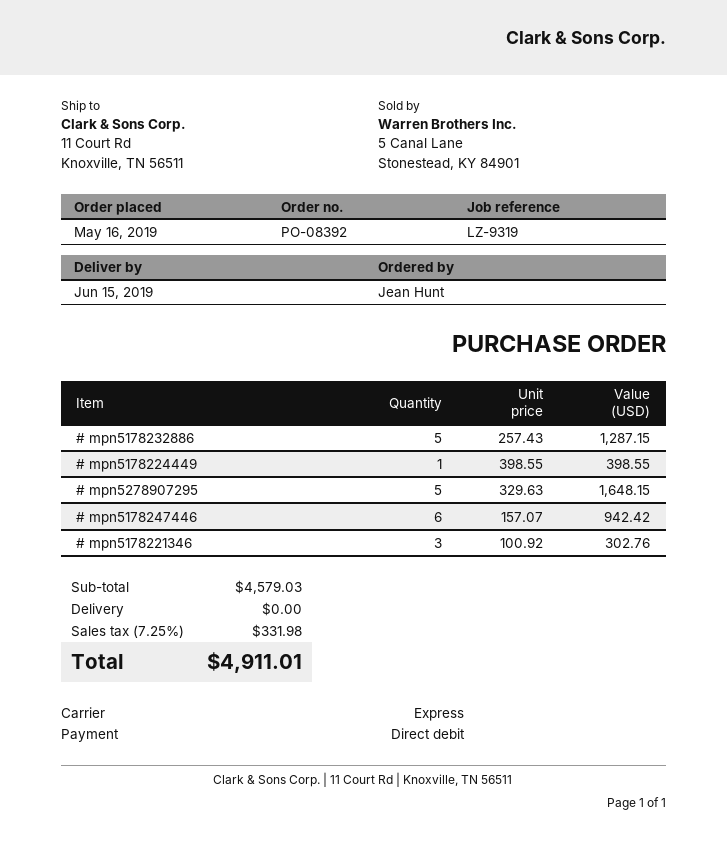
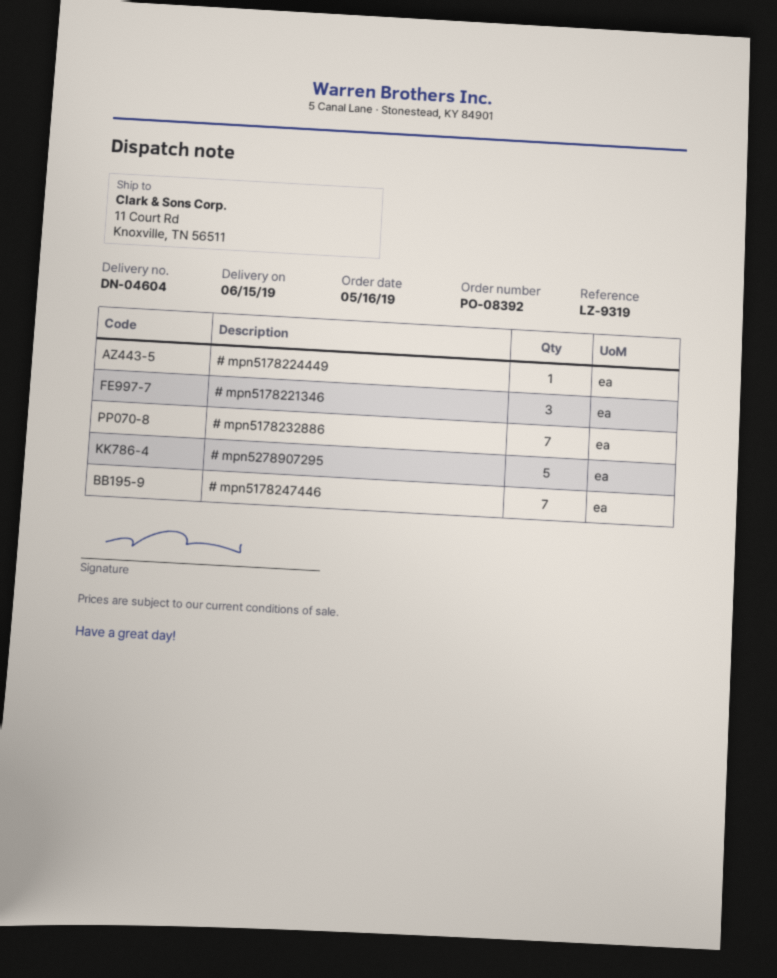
# mpn5178232886: 5 -> 7
# mpn5178247446: 6 -> 7

